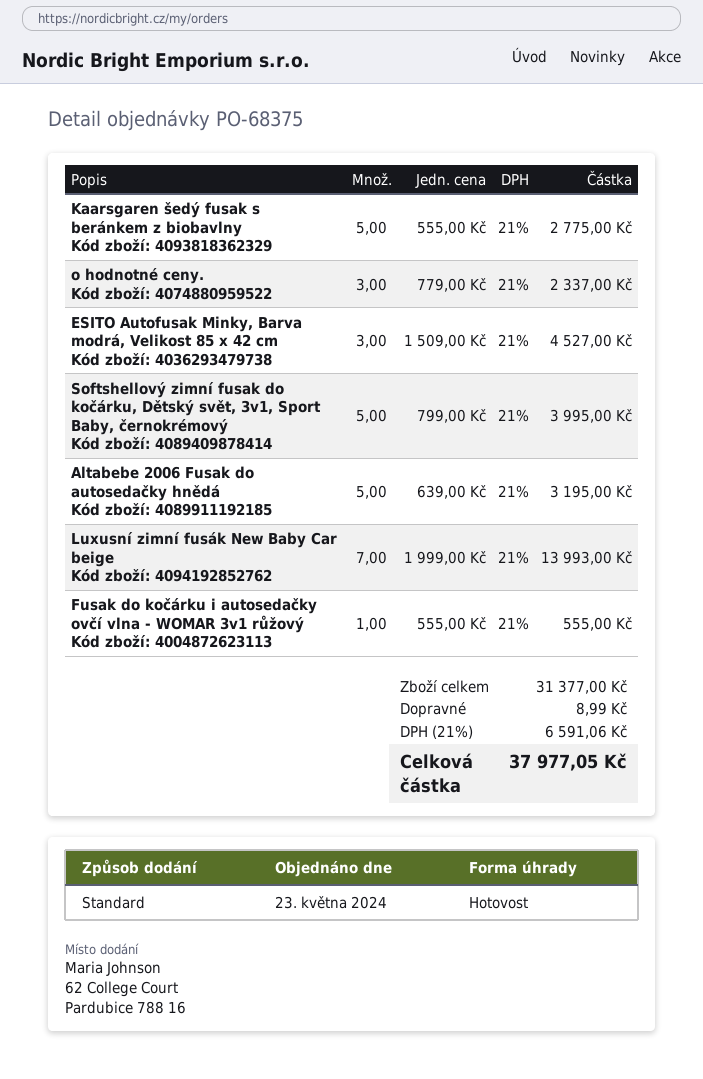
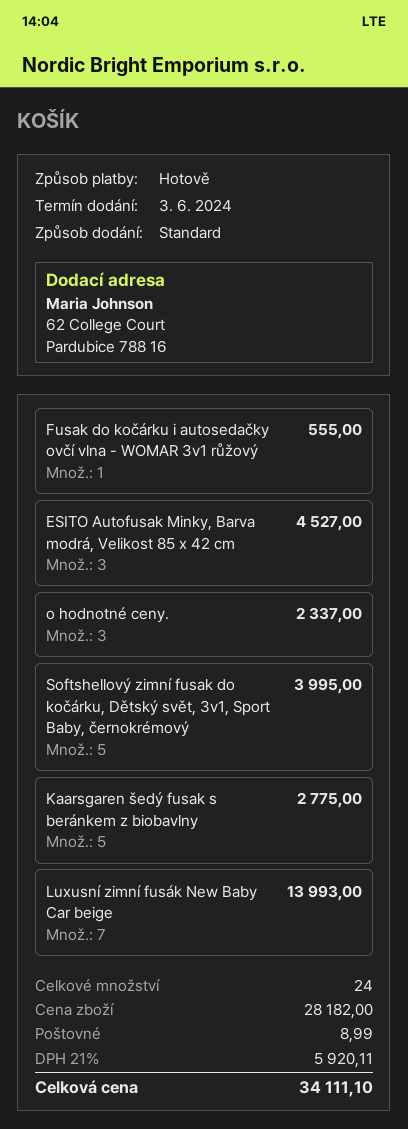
Altabebe 2006 Fusak do autosedačky hnědá: 5 for 3195.00 -> none
subtotal: 31377.00 -> 28182.00
tax: 21% = 6591.06 -> 21% = 5920.11
total: 37977.05 -> 34111.10

